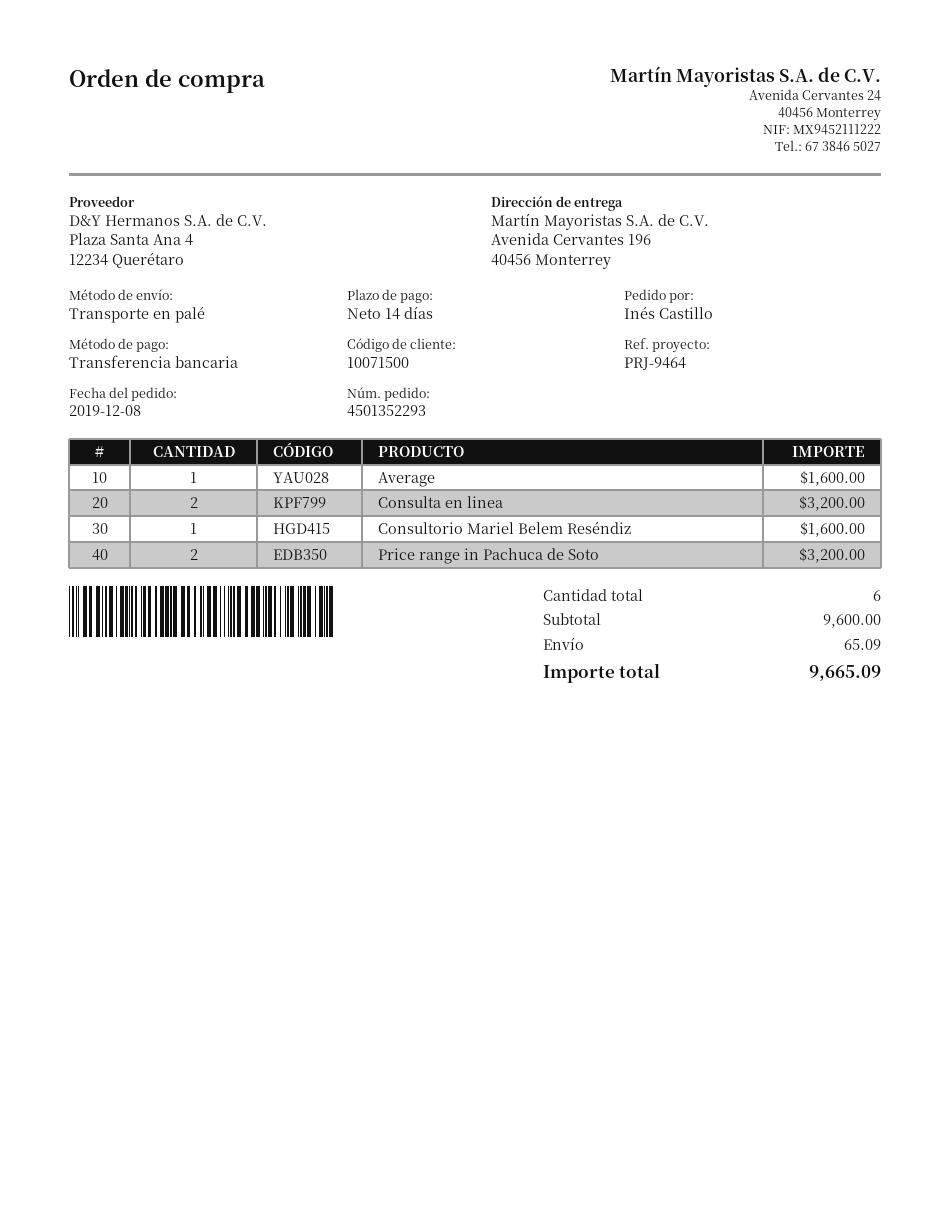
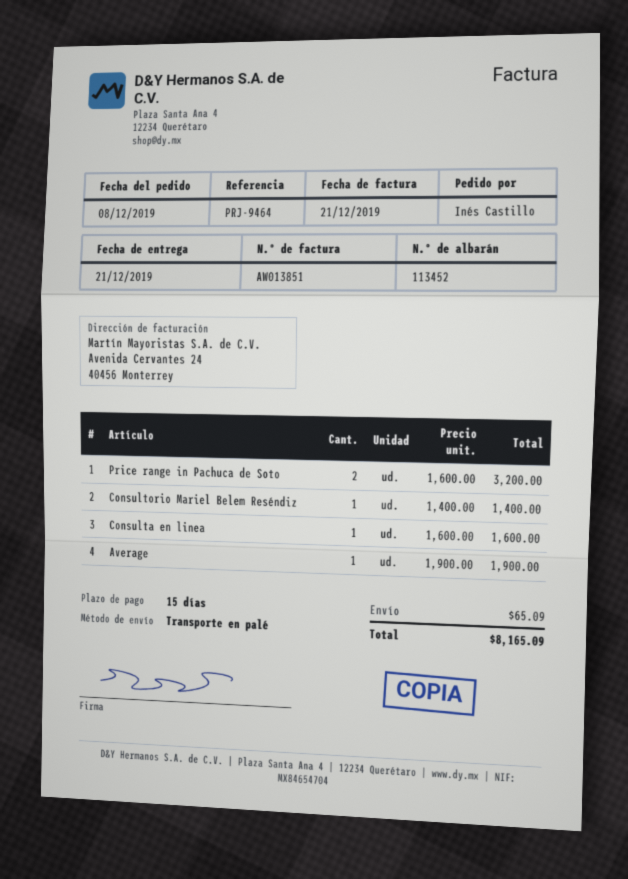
payment terms: 14 days -> 15 days
Average: 1 for 1600.00 -> 1 for 1900.00
Consulta en linea: 2 for 3200.00 -> 1 for 1600.00
Consultorio Mariel Belem Reséndiz: 1 for 1600.00 -> 1 for 1400.00
total: 9665.09 -> 8165.09

